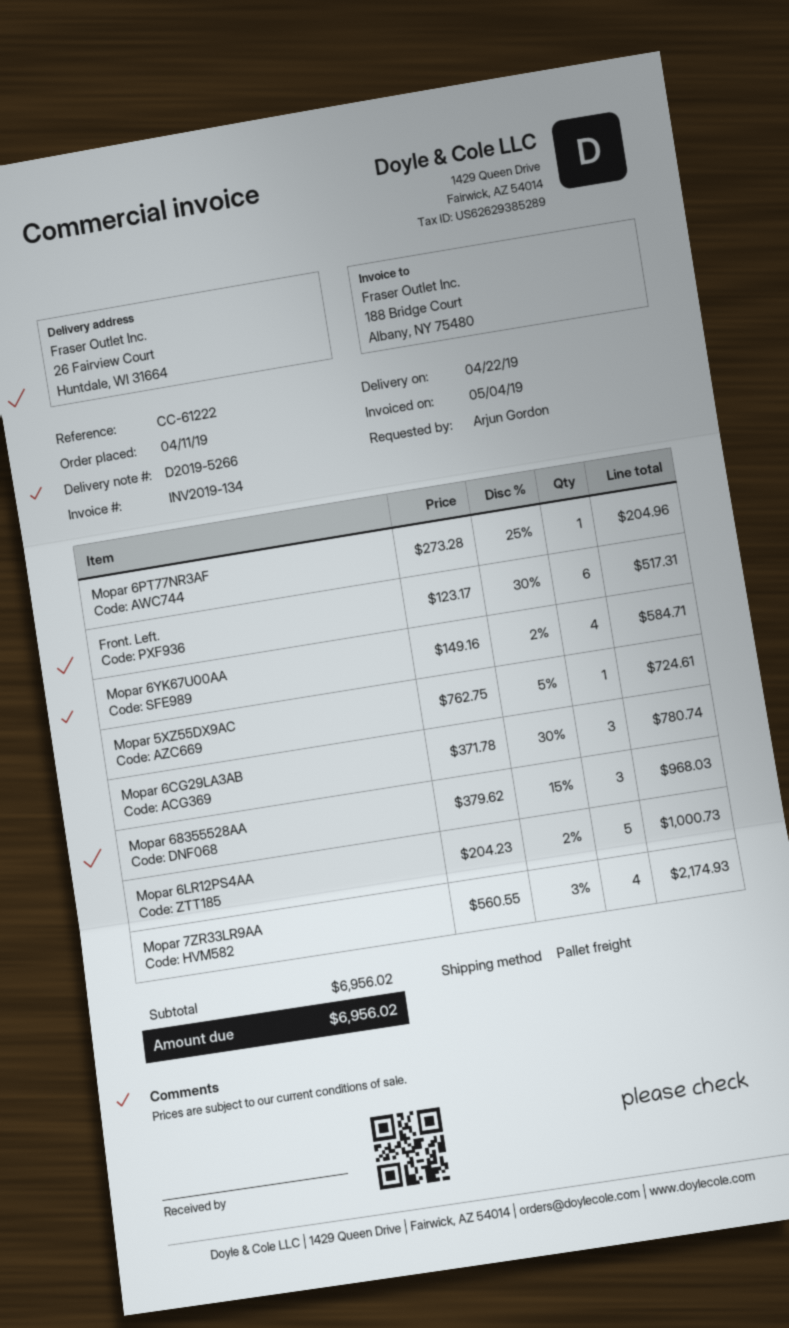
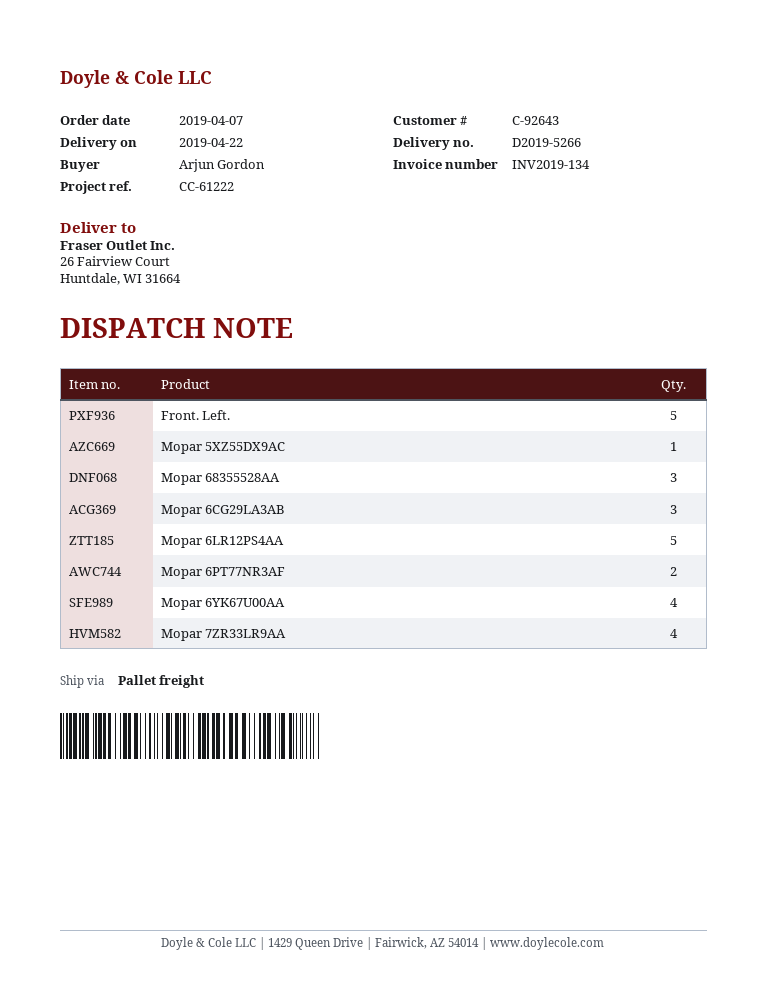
order date: 2019-04-11 -> 2019-04-07
Mopar 6PT77NR3AF: 1 -> 2
Front. Left.: 6 -> 5

